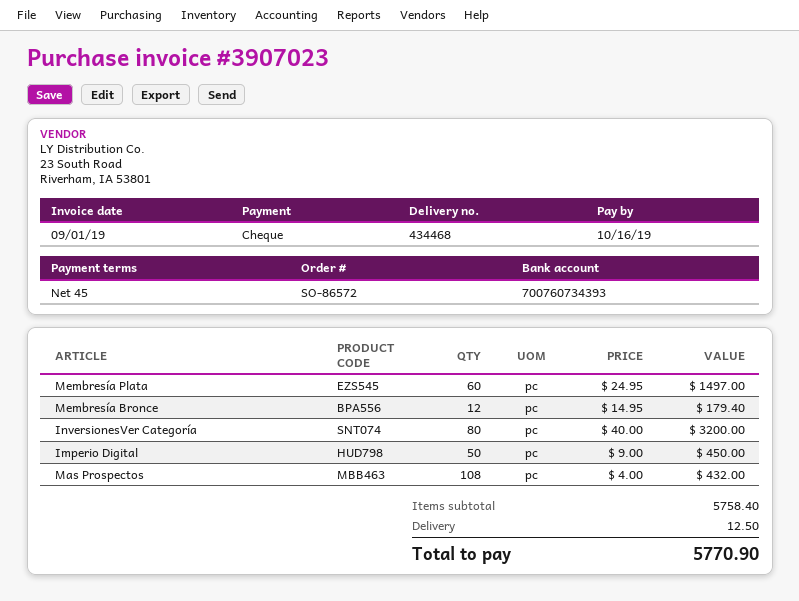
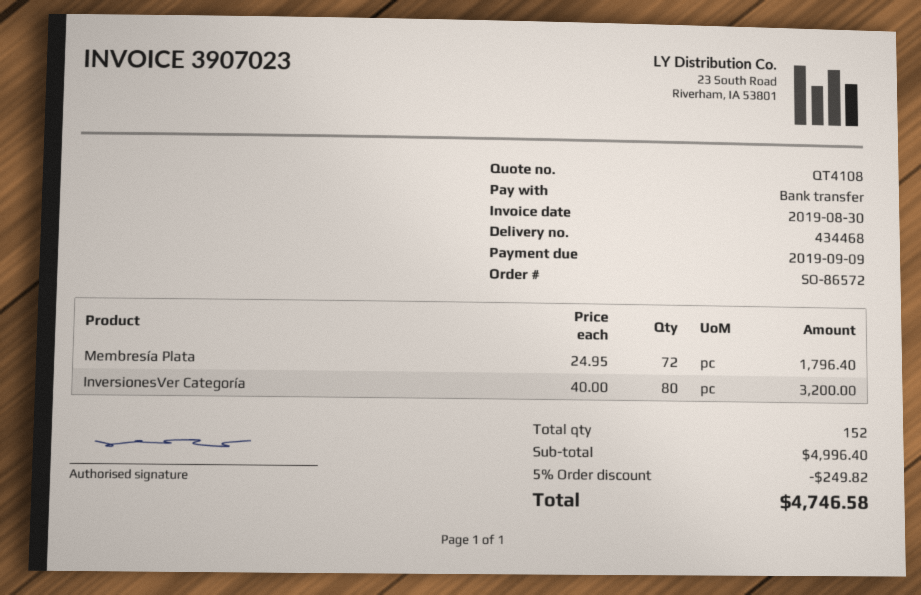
invoice date: 2019-09-01 -> 2019-08-30
due date: 2019-10-16 -> 2019-09-09
payment method: cheque -> bank transfer
Membresía Plata: 60 x 24.95 = 1497.00 -> 72 x 24.95 = 1796.40
Membresía Bronce: 12 x 14.95 = 179.40 -> none
Imperio Digital: 50 x 9.00 = 450.00 -> none
Mas Prospectos: 108 x 4.00 = 432.00 -> none
subtotal: 5758.40 -> 4996.40
discount: none -> 5% = 249.82
shipping: 12.50 -> none
total: 5770.90 -> 4746.58

